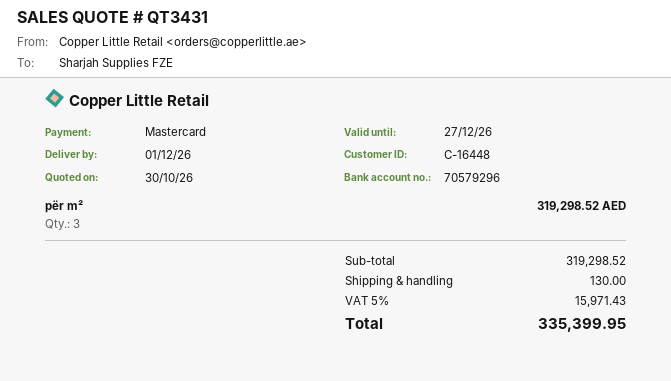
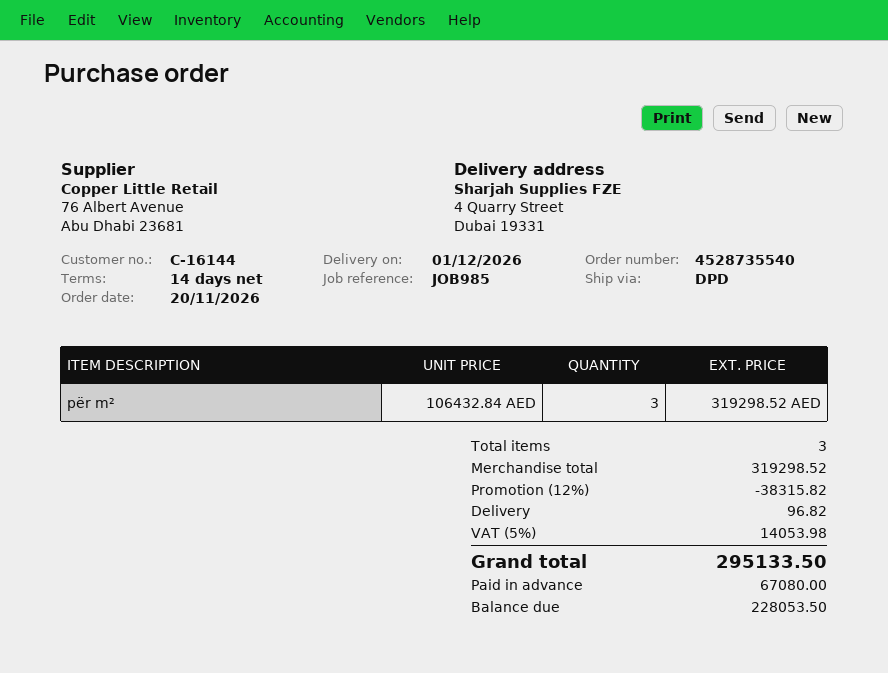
customer number: C-16448 -> C-16144
discount: none -> 12% = 38315.82
shipping: 130.00 -> 96.82
tax: 5% = 15971.43 -> 5% = 14053.98
total: 335399.95 -> 295133.50

